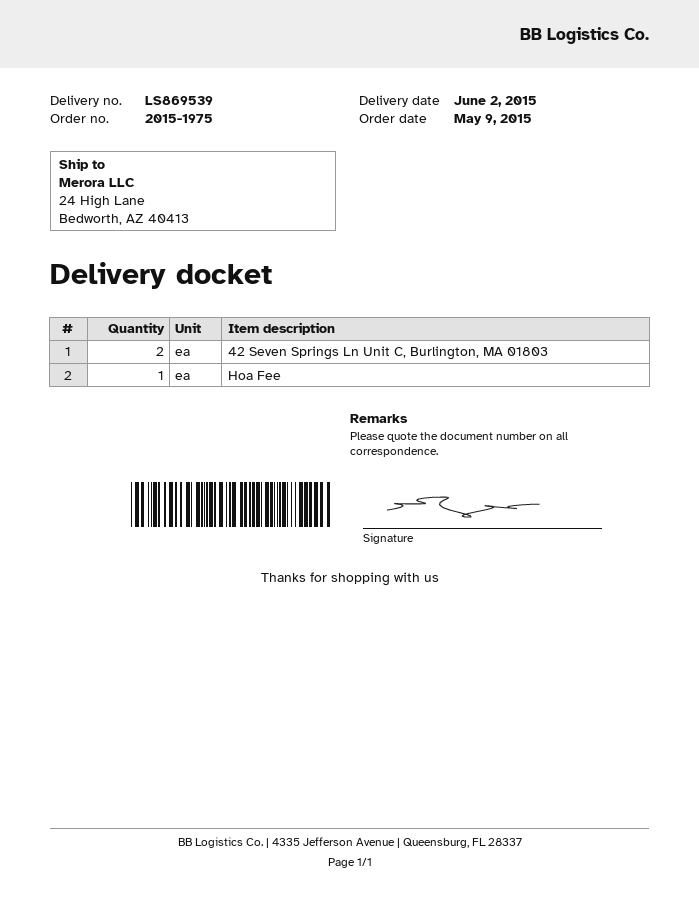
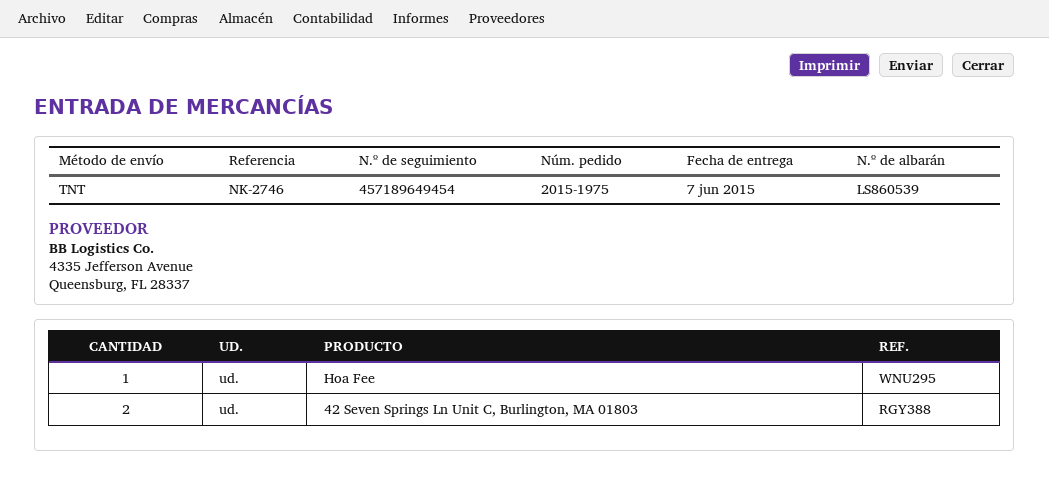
delivery note number: LS869539 -> LS860539
delivery date: 2015-06-02 -> 2015-06-07

